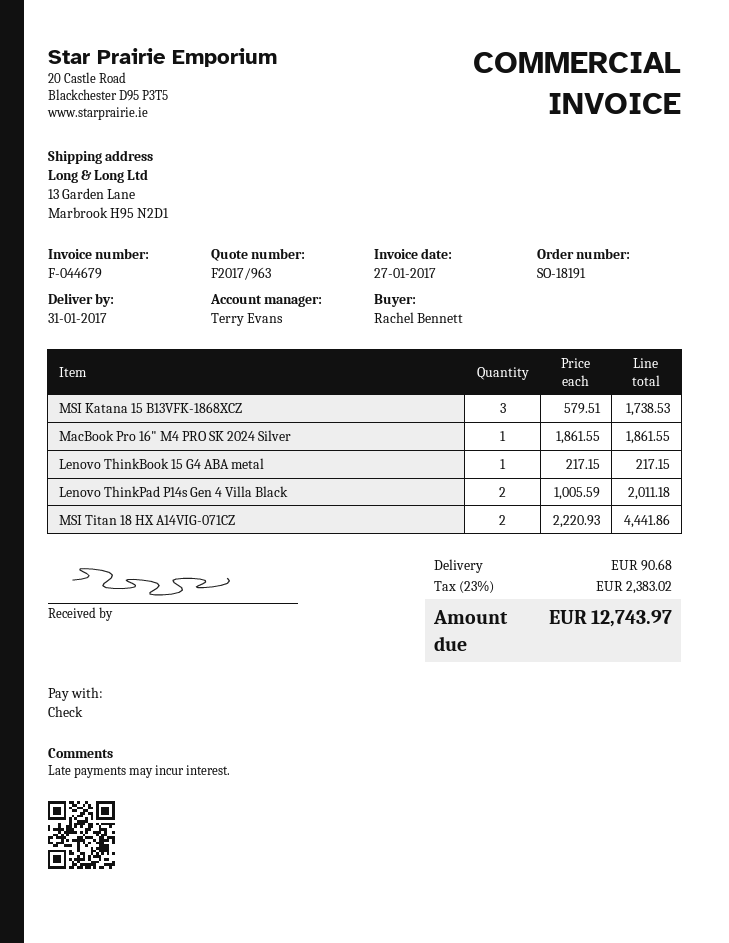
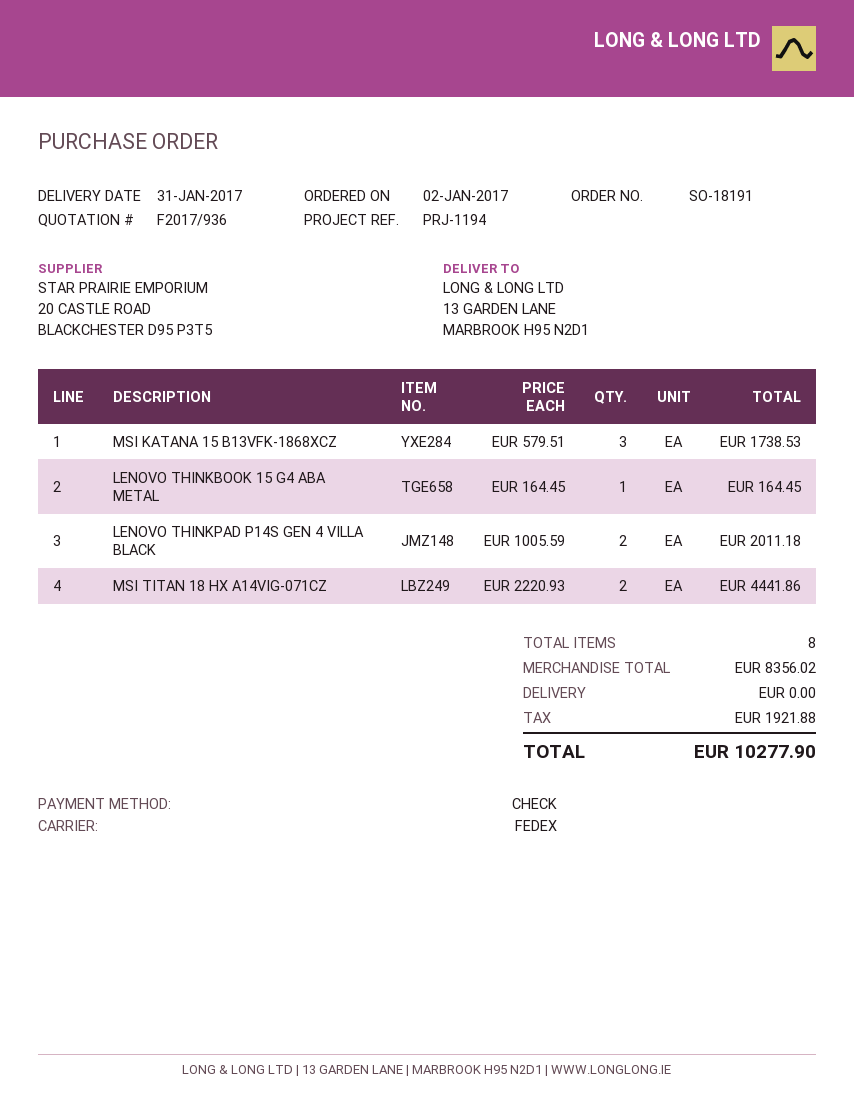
quote number: F2017/963 -> F2017/936
MacBook Pro 16" M4 PRO SK 2024 Silver: 1 x 1861.55 = 1861.55 -> none
Lenovo ThinkBook 15 G4 ABA metal: 1 x 217.15 = 217.15 -> 1 x 164.45 = 164.45
shipping: 90.68 -> 0.00
tax: 2383.02 -> 1921.88
total: 12743.97 -> 10277.90

